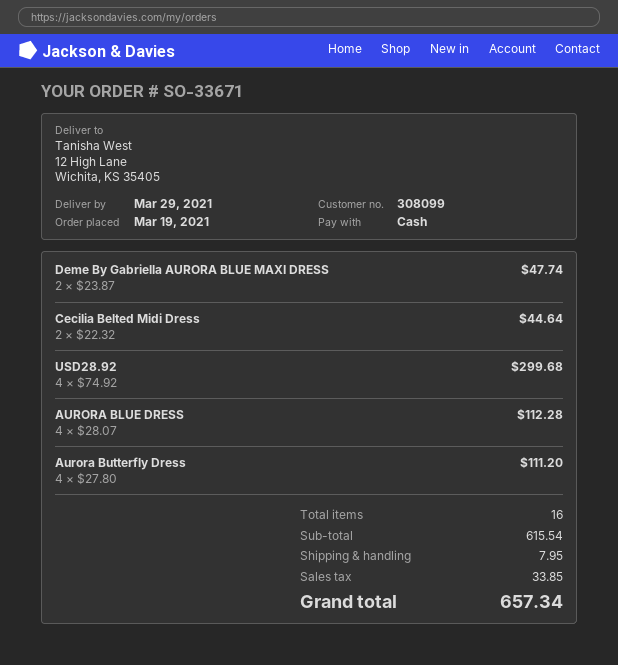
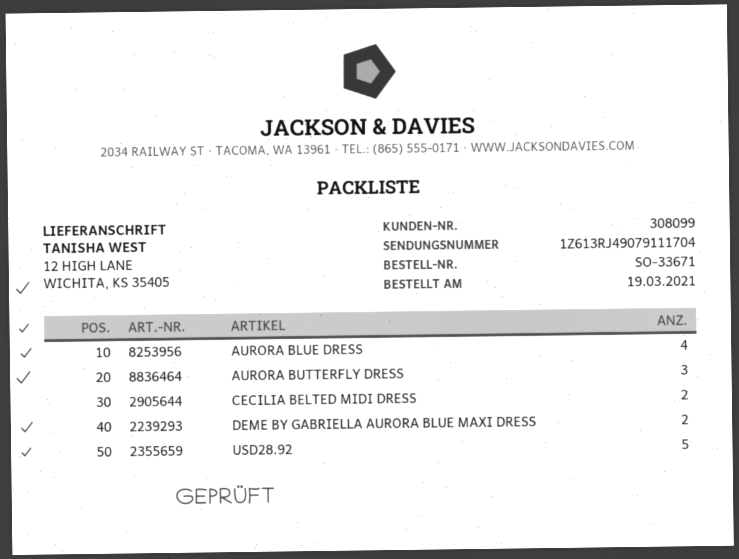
USD28.92: 4 -> 5
Aurora Butterfly Dress: 4 -> 3

